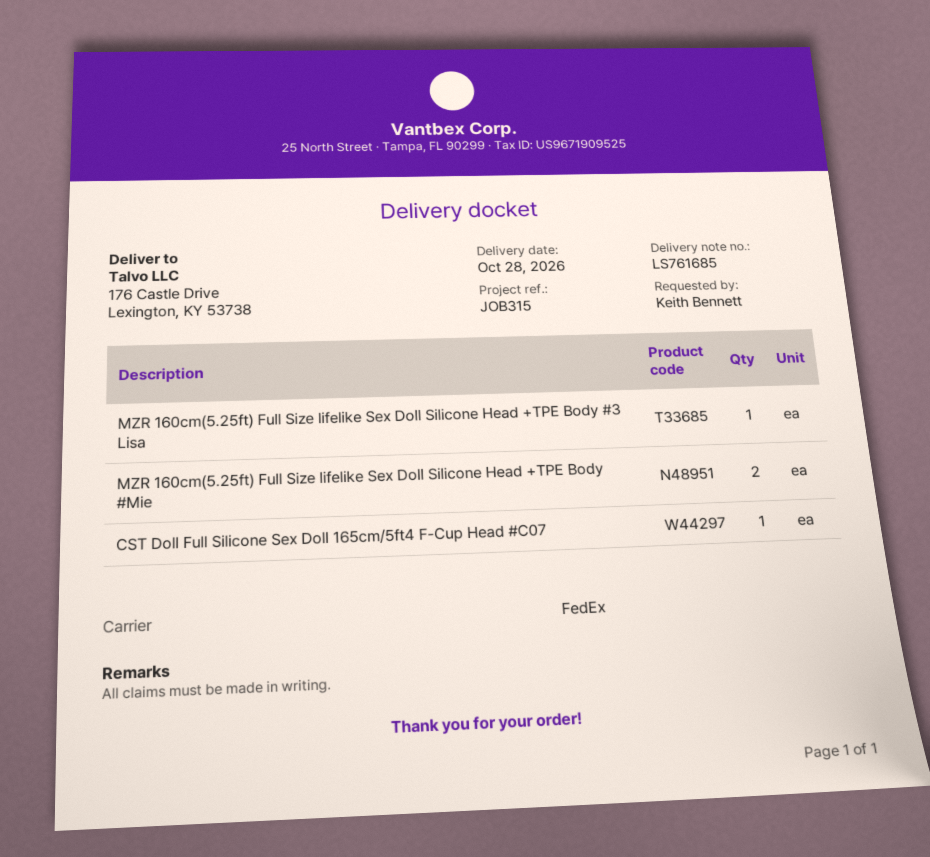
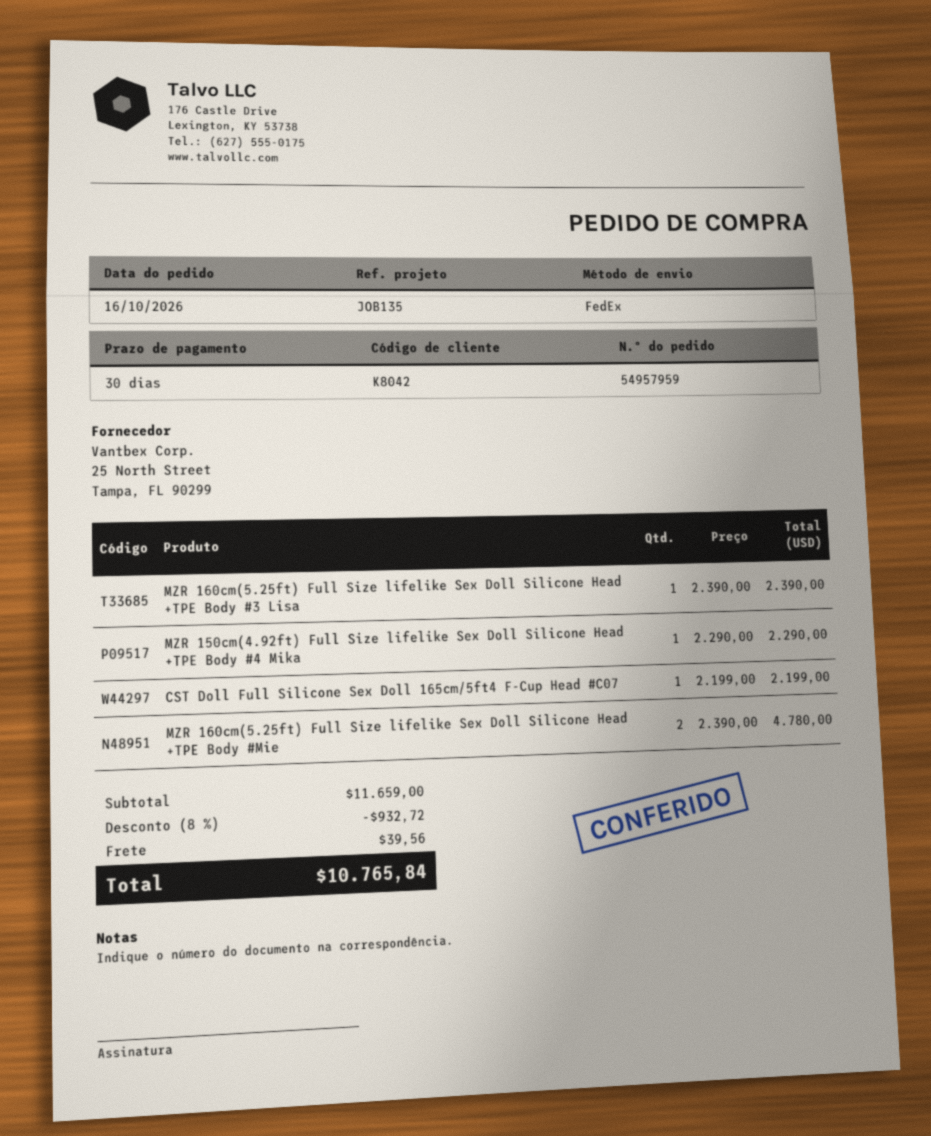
reference: JOB315 -> JOB135
MZR 150cm(4.92ft) Full Size lifelike Sex Doll Silicone Head +TPE Body #4 Mika: none -> 1

